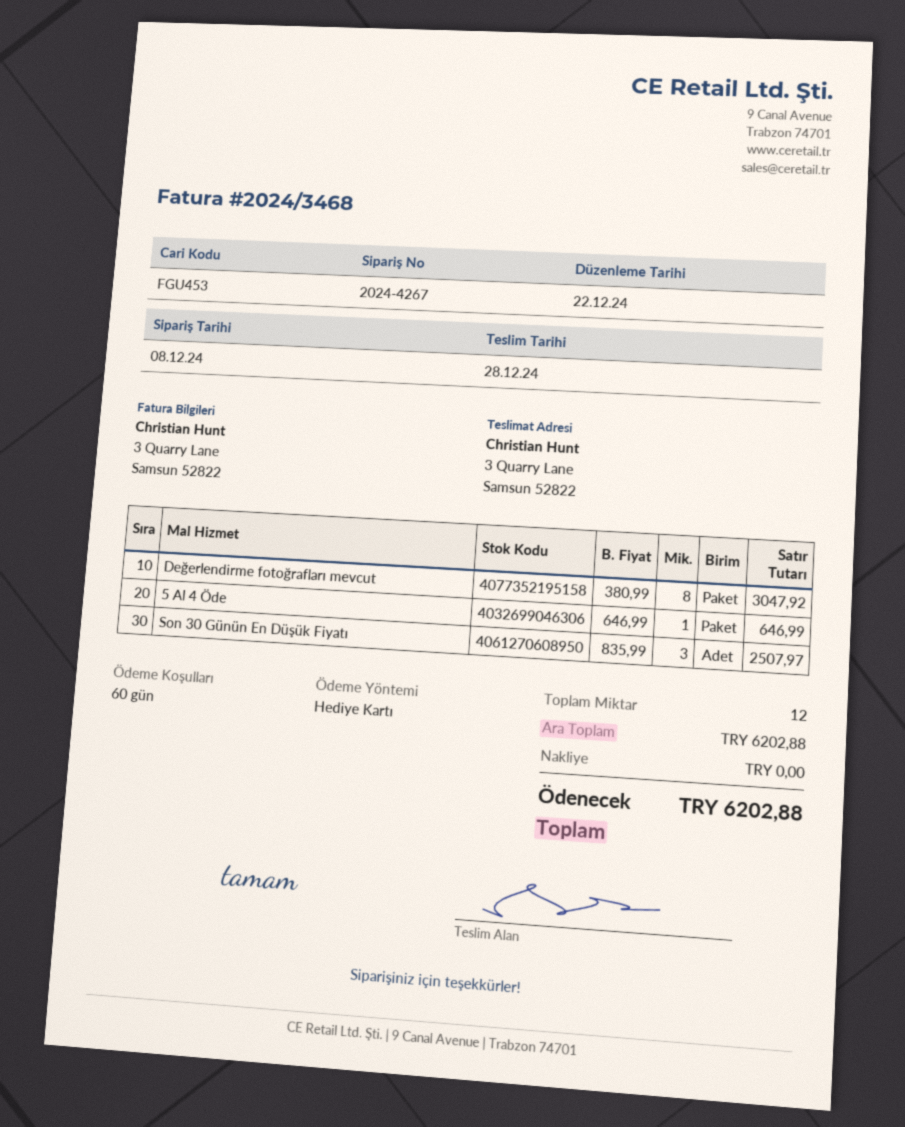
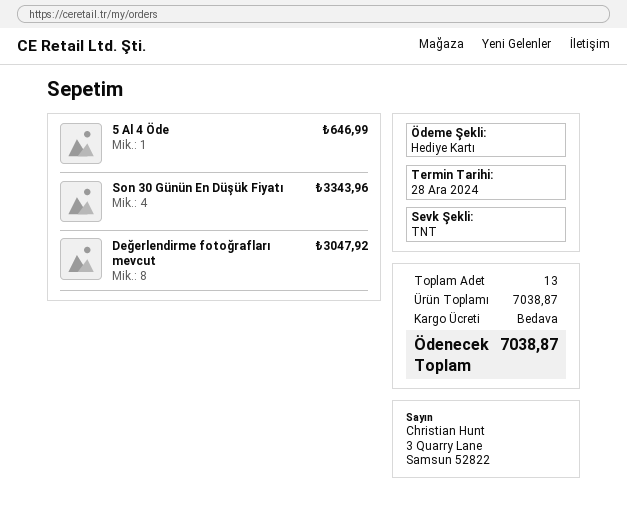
Son 30 Günün En Düşük Fiyatı: 3 for 2507.97 -> 4 for 3343.96
total quantity: 12 -> 13
subtotal: 6202.88 -> 7038.87
total: 6202.88 -> 7038.87

